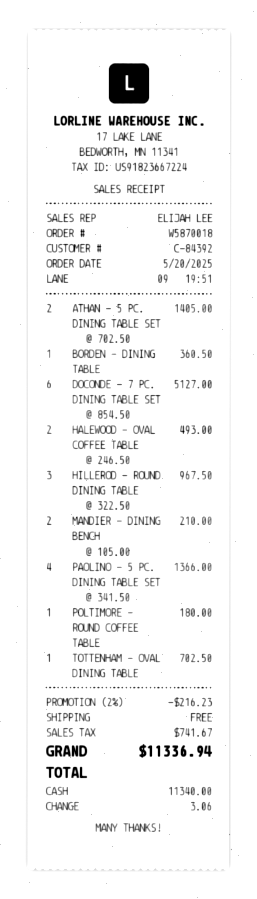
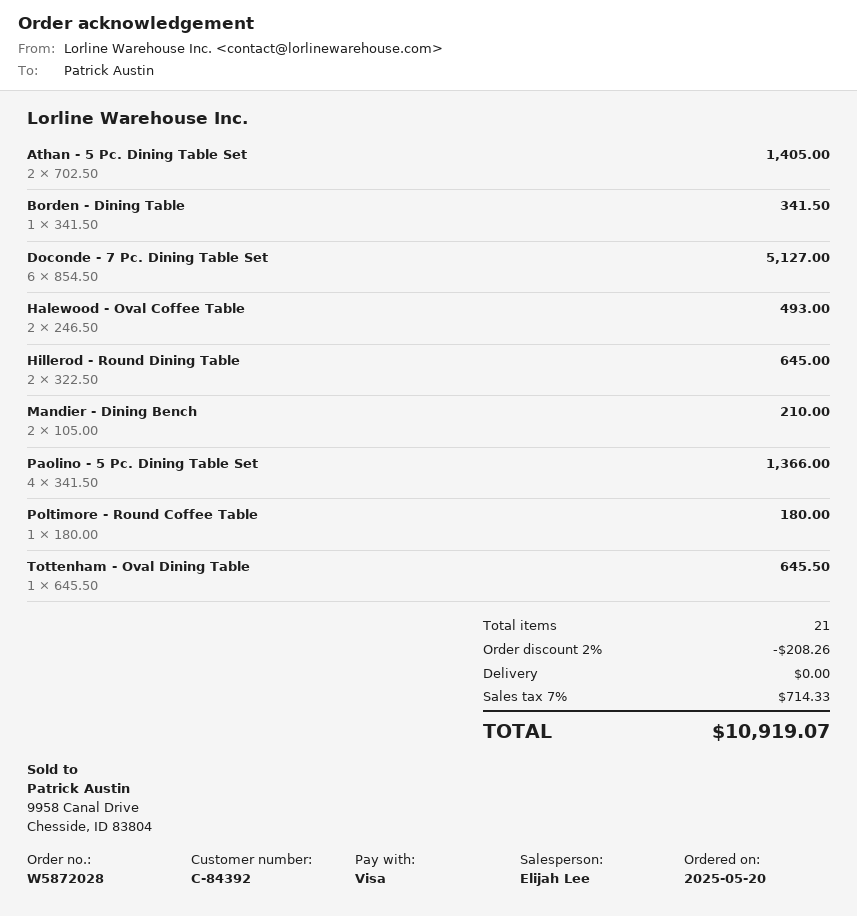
order number: W5870018 -> W5872028
payment method: cash -> Visa
BORDEN - DINING TABLE: 1 x 360.50 = 360.50 -> 1 x 341.50 = 341.50
HILLEROD - ROUND DINING TABLE: 3 x 322.50 = 967.50 -> 2 x 322.50 = 645.00
TOTTENHAM - OVAL DINING TABLE: 1 x 702.50 = 702.50 -> 1 x 645.50 = 645.50
discount: 2% = 216.23 -> 2% = 208.26
tax: 741.67 -> 714.33
total: 11336.94 -> 10919.07

